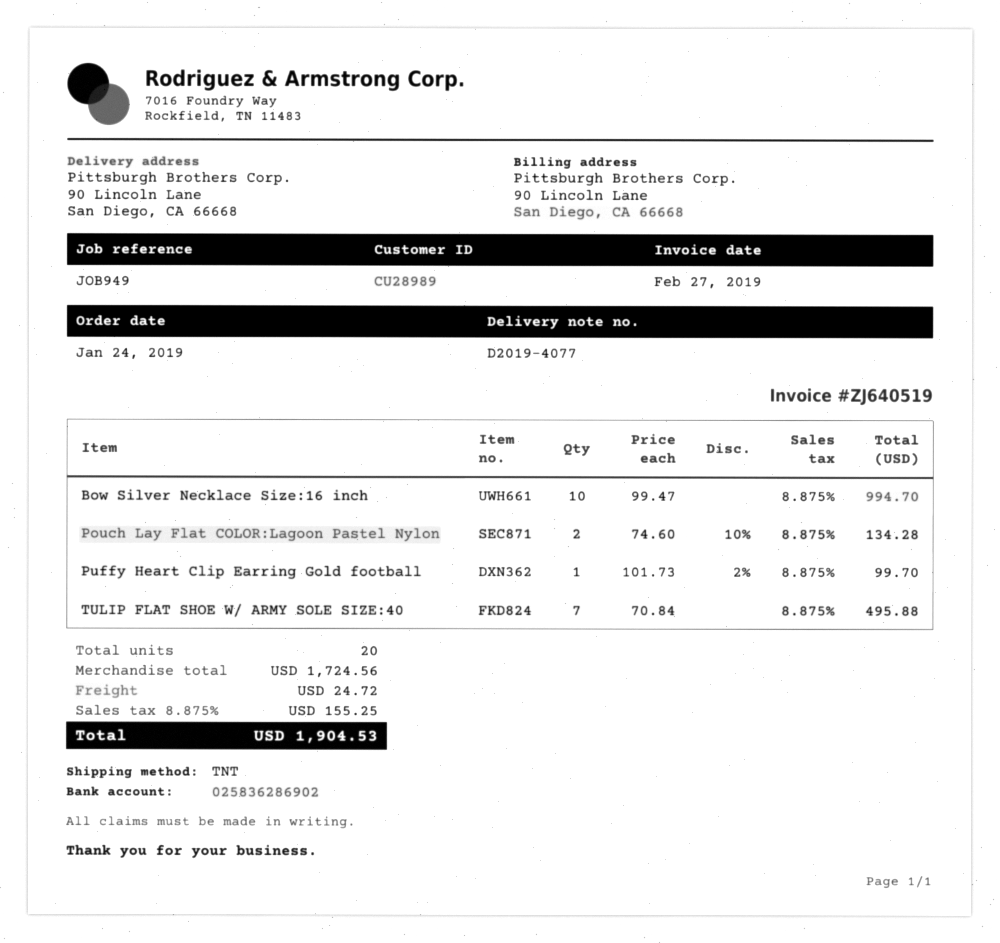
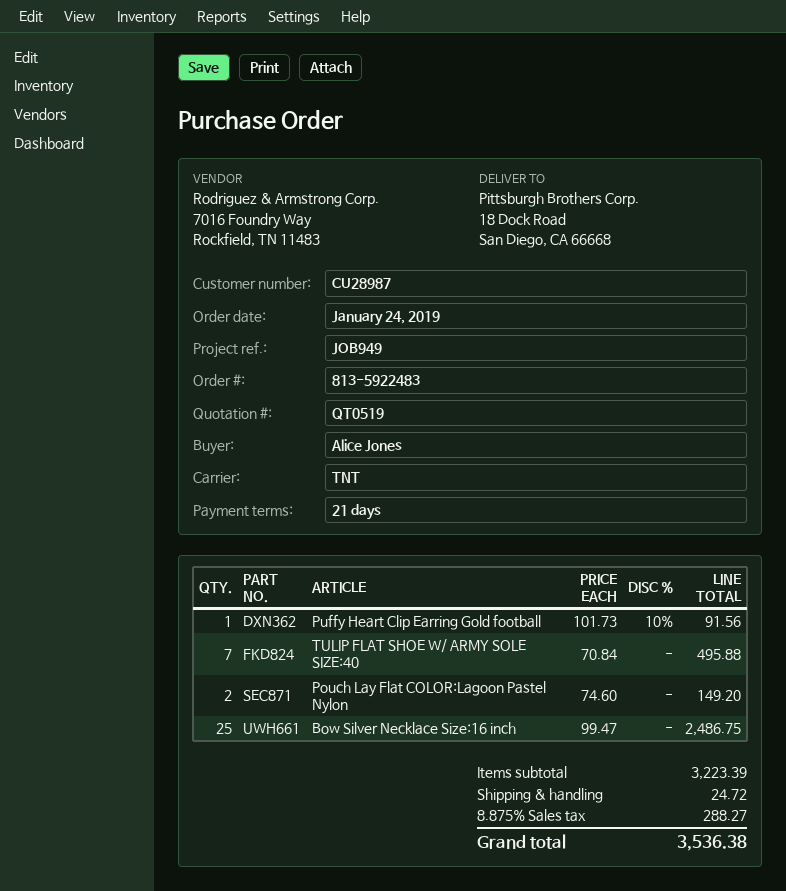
customer number: CU28989 -> CU28987
ship to: 90 Lincoln Lane, San Diego, CA 66668 -> 18 Dock Road, San Diego, CA 66668
Bow Silver Necklace Size:16 inch: 10 x 99.47 = 994.70 -> 25 x 99.47 = 2486.75
Pouch Lay Flat COLOR:Lagoon Pastel Nylon: 2 x 74.60 - 10% = 134.28 -> 2 x 74.60 = 149.20
Puffy Heart Clip Earring Gold football: 1 x 101.73 - 2% = 99.70 -> 1 x 101.73 - 10% = 91.56
subtotal: 1724.56 -> 3223.39
tax: 8.875% = 155.25 -> 8.875% = 288.27
total: 1904.53 -> 3536.38

